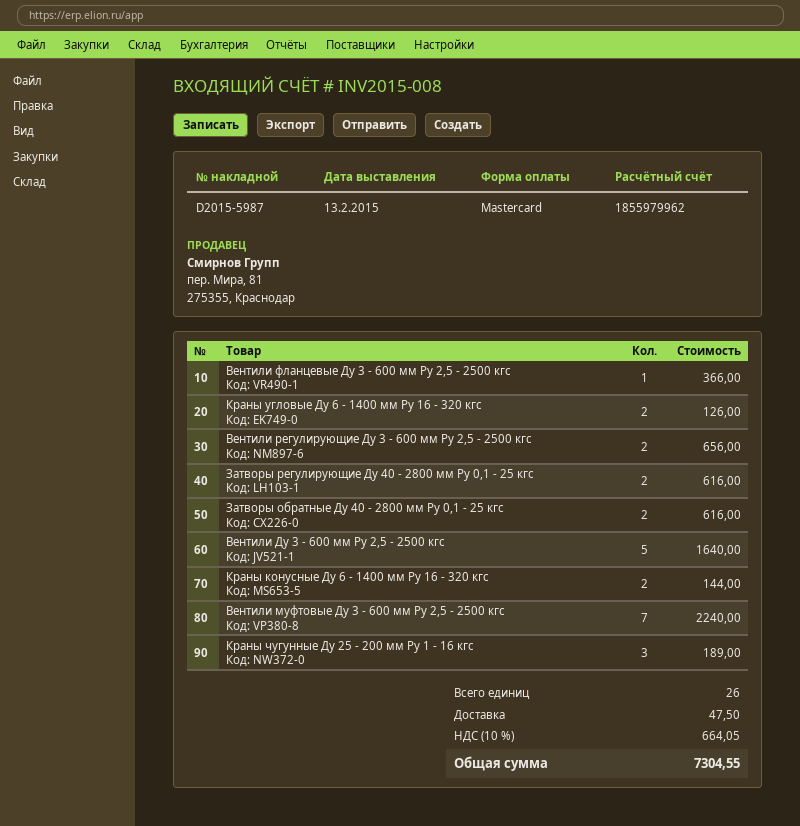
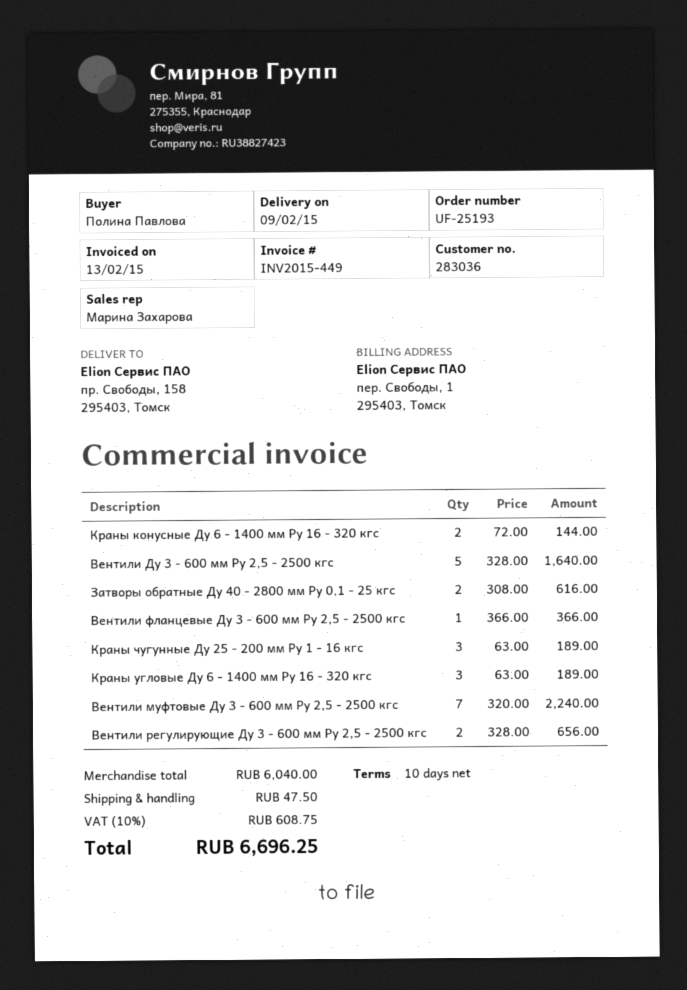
invoice number: INV2015-008 -> INV2015-449
Краны угловые Ду 6 - 1400 мм Ру 16 - 320 кгс: 2 for 126.00 -> 3 for 189.00
Затворы регулирующие Ду 40 - 2800 мм Ру 0,1 - 25 кгс: 2 for 616.00 -> none
tax: 10% = 664.05 -> 10% = 608.75
total: 7304.55 -> 6696.25

